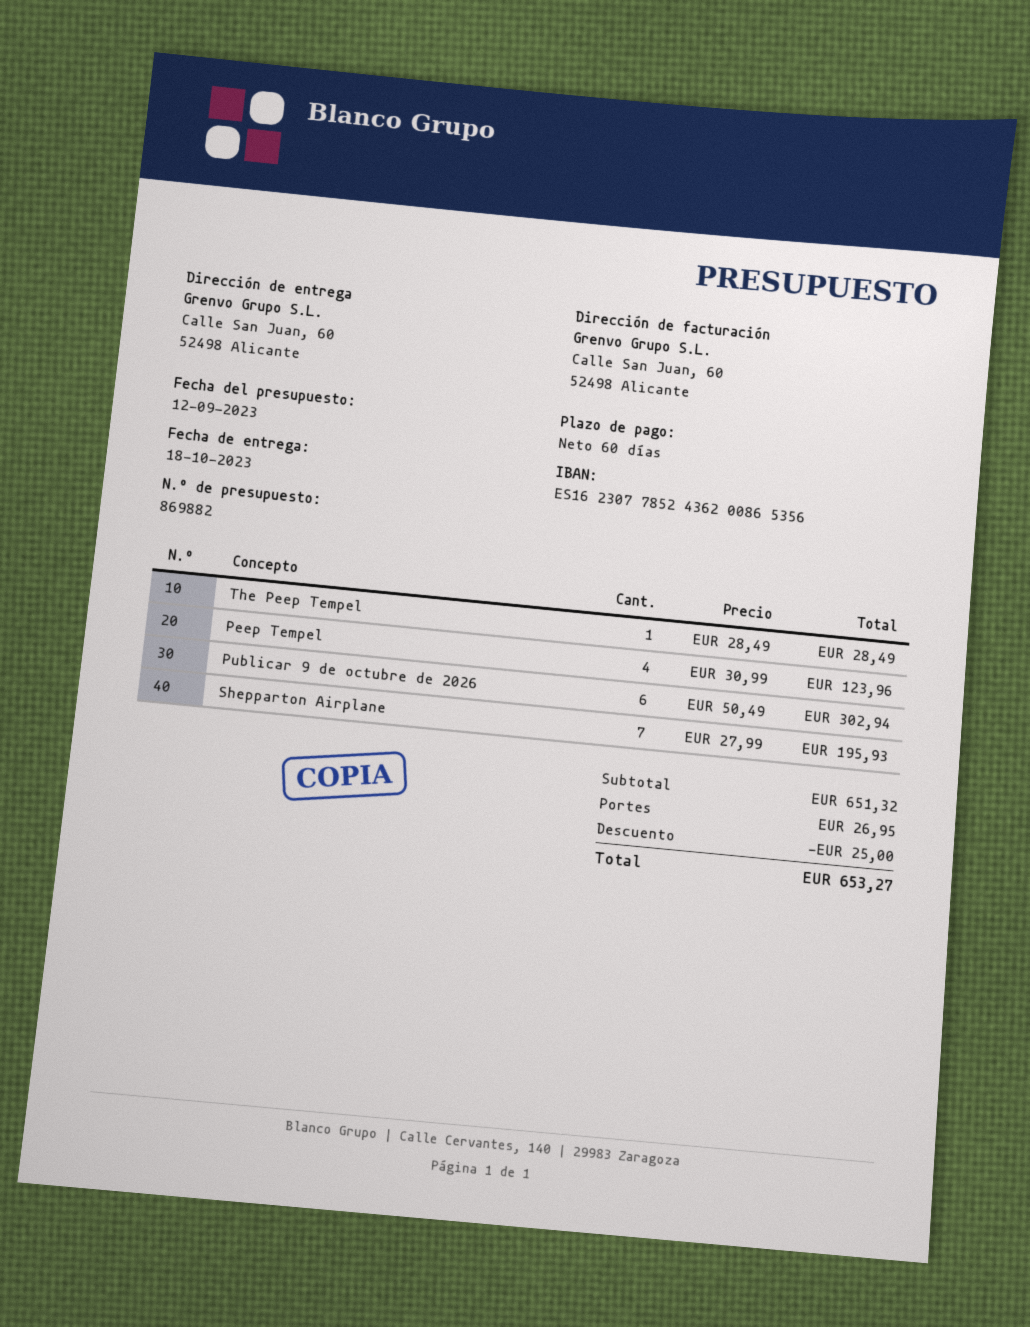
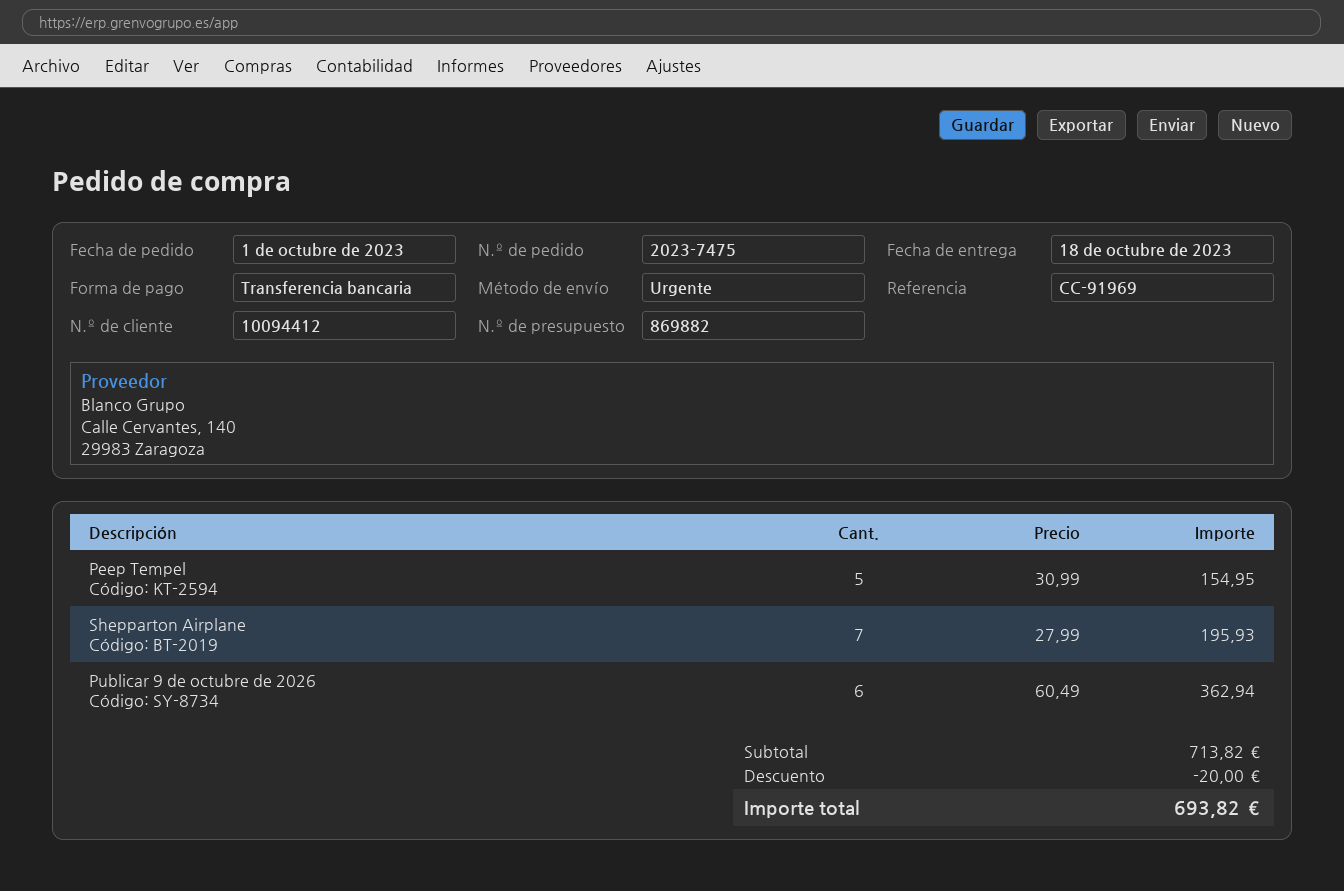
The Peep Tempel: 1 x 28.49 = 28.49 -> none
Peep Tempel: 4 x 30.99 = 123.96 -> 5 x 30.99 = 154.95
Publicar 9 de octubre de 2026: 6 x 50.49 = 302.94 -> 6 x 60.49 = 362.94
subtotal: 651.32 -> 713.82
discount: 25.00 -> 20.00
shipping: 26.95 -> none
total: 653.27 -> 693.82

